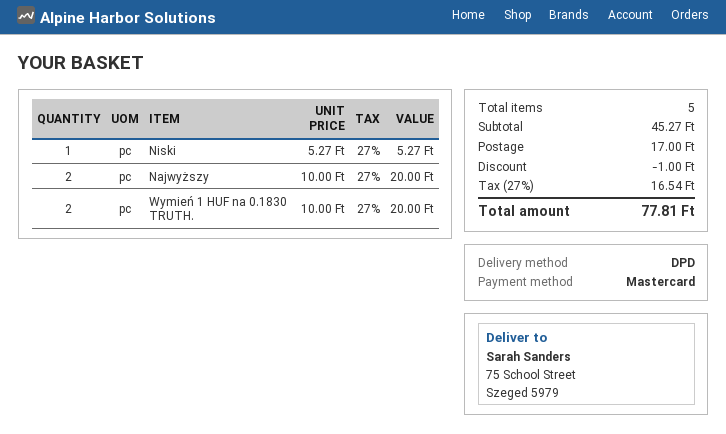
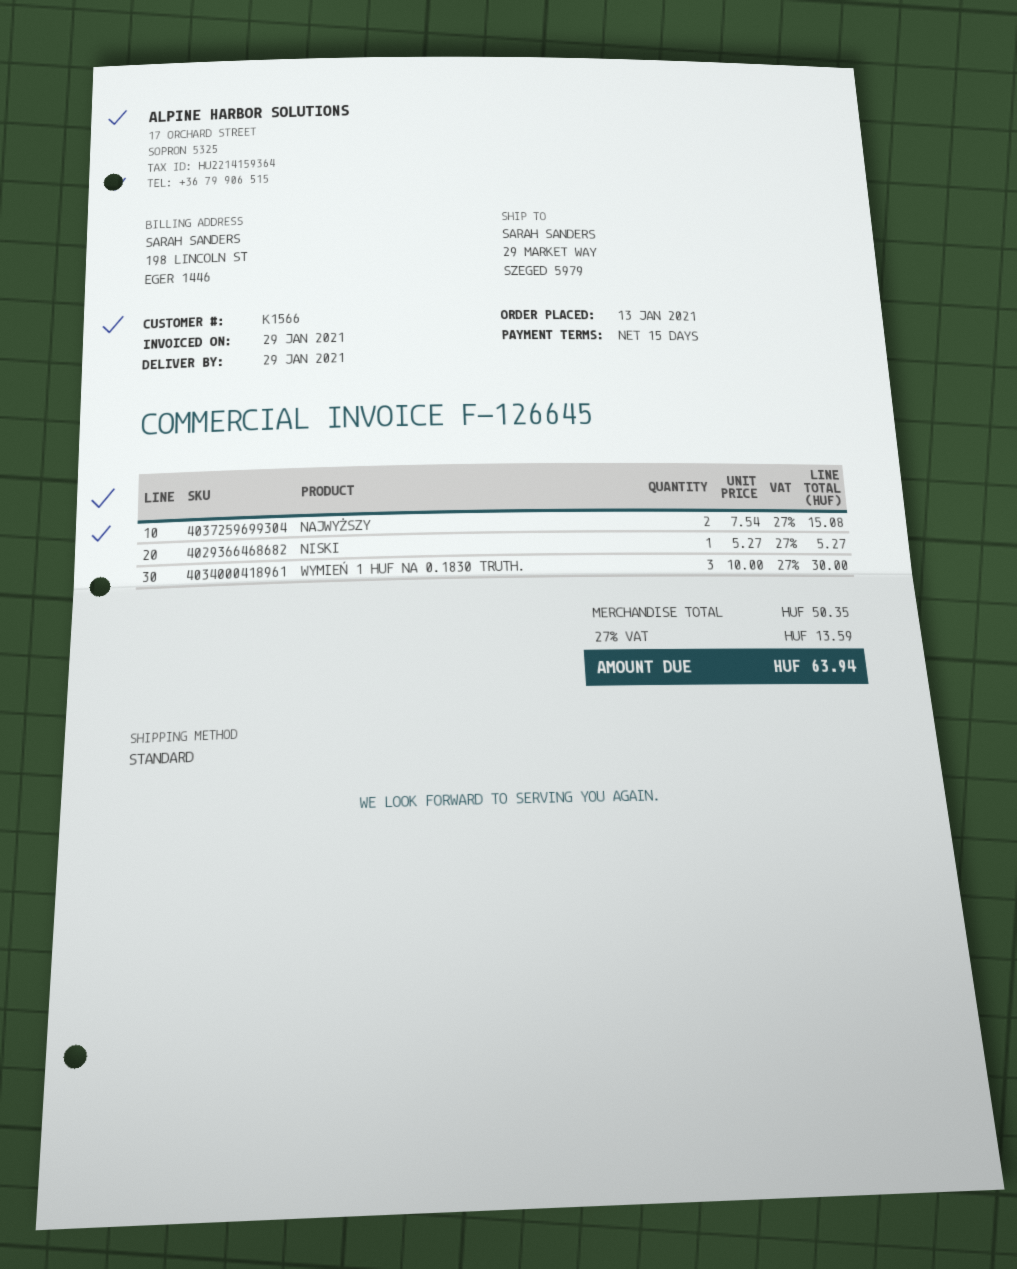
shipping method: DPD -> standard
ship to: 75 School Street, Szeged 5979 -> 29 MARKET WAY, SZEGED 5979
Najwyższy: 2 x 10.00 = 20.00 -> 2 x 7.54 = 15.08
Wymień 1 HUF na 0.1830 TRUTH.: 2 x 10.00 = 20.00 -> 3 x 10.00 = 30.00
subtotal: 45.27 -> 50.35
discount: 1.00 -> none
shipping: 17.00 -> none
tax: 27% = 16.54 -> 27% = 13.59
total: 77.81 -> 63.94

